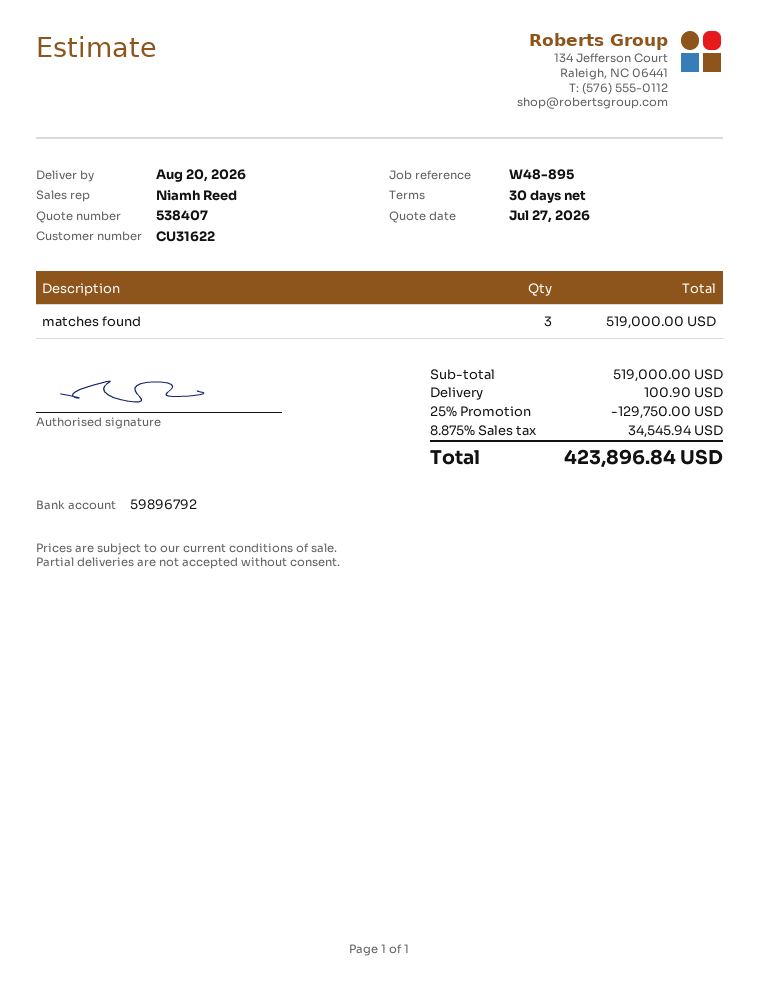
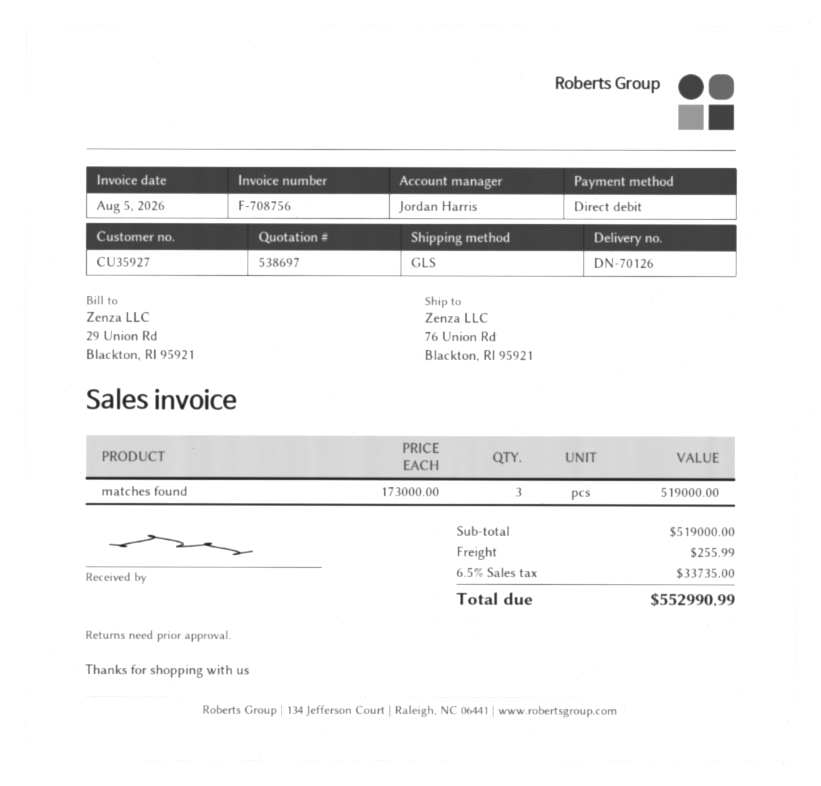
quote number: 538407 -> 538697
customer number: CU31622 -> CU35927
sales rep: Niamh Reed -> Jordan Harris
discount: 25% = 129750.00 -> none
shipping: 100.90 -> 255.99
tax: 8.875% = 34545.94 -> 6.5% = 33735.00
total: 423896.84 -> 552990.99

